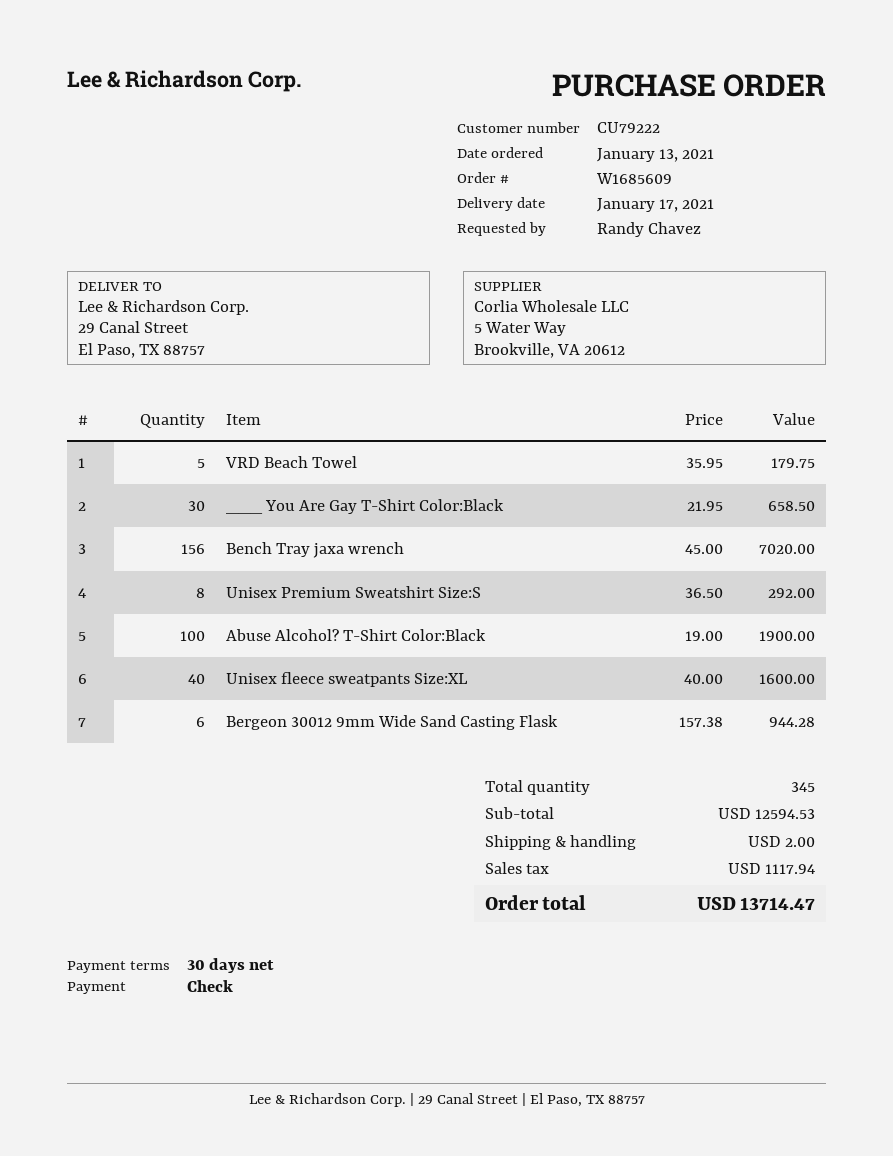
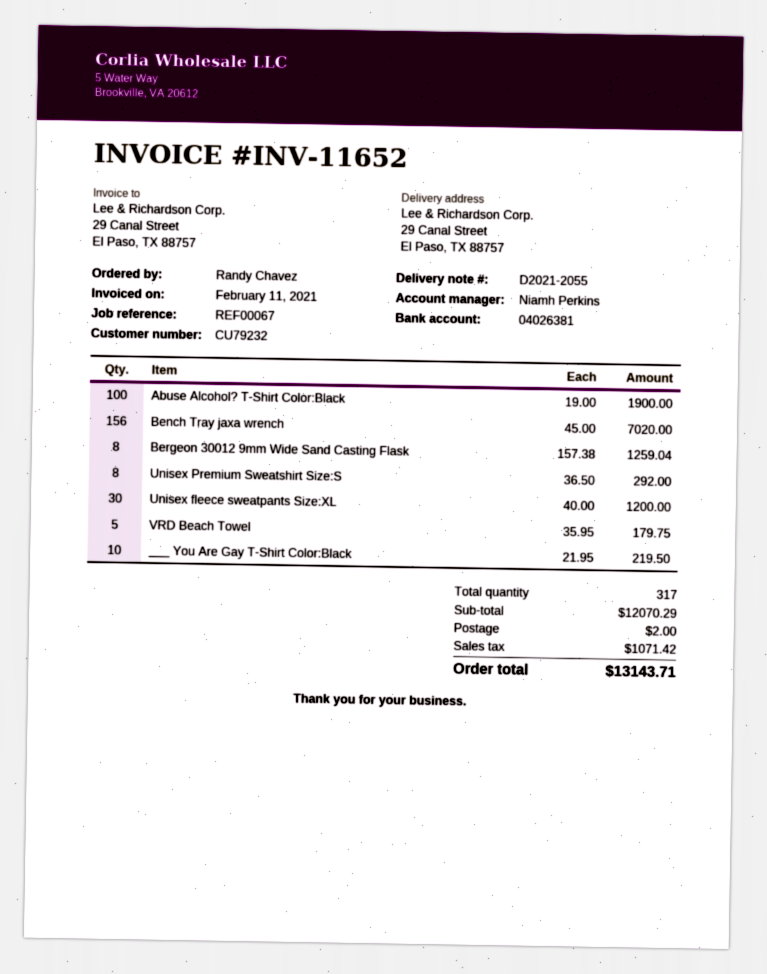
customer number: CU79222 -> CU79232
___ You Are Gay T-Shirt Color:Black: 30 x 21.95 = 658.50 -> 10 x 21.95 = 219.50
Unisex fleece sweatpants Size:XL: 40 x 40.00 = 1600.00 -> 30 x 40.00 = 1200.00
Bergeon 30012 9mm Wide Sand Casting Flask: 6 x 157.38 = 944.28 -> 8 x 157.38 = 1259.04
total quantity: 345 -> 317
subtotal: 12594.53 -> 12070.29
tax: 1117.94 -> 1071.42
total: 13714.47 -> 13143.71

